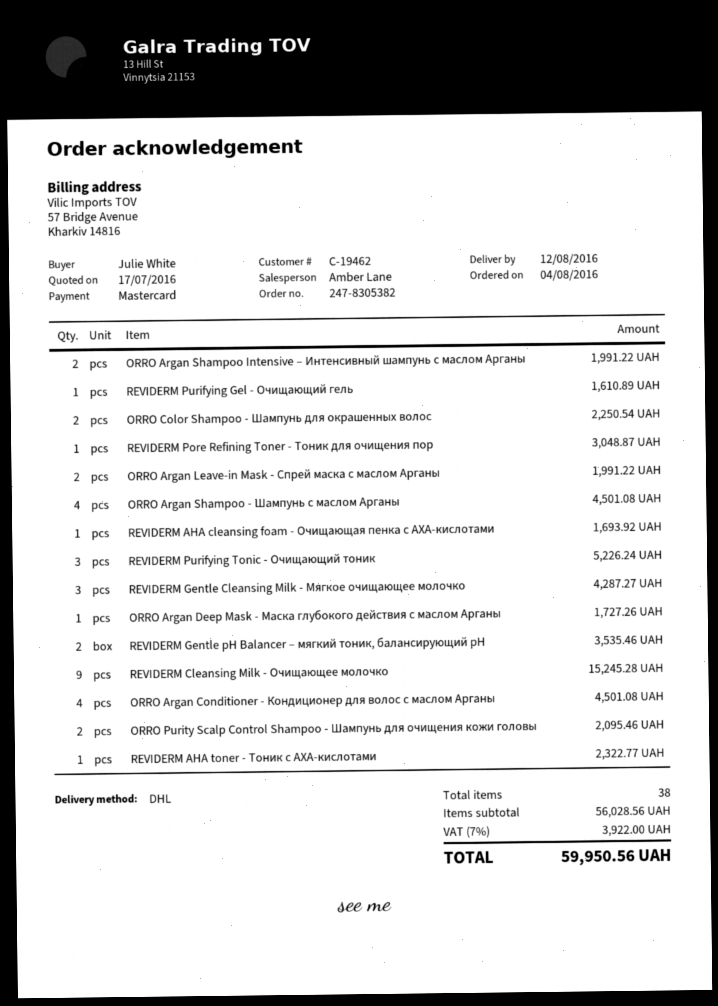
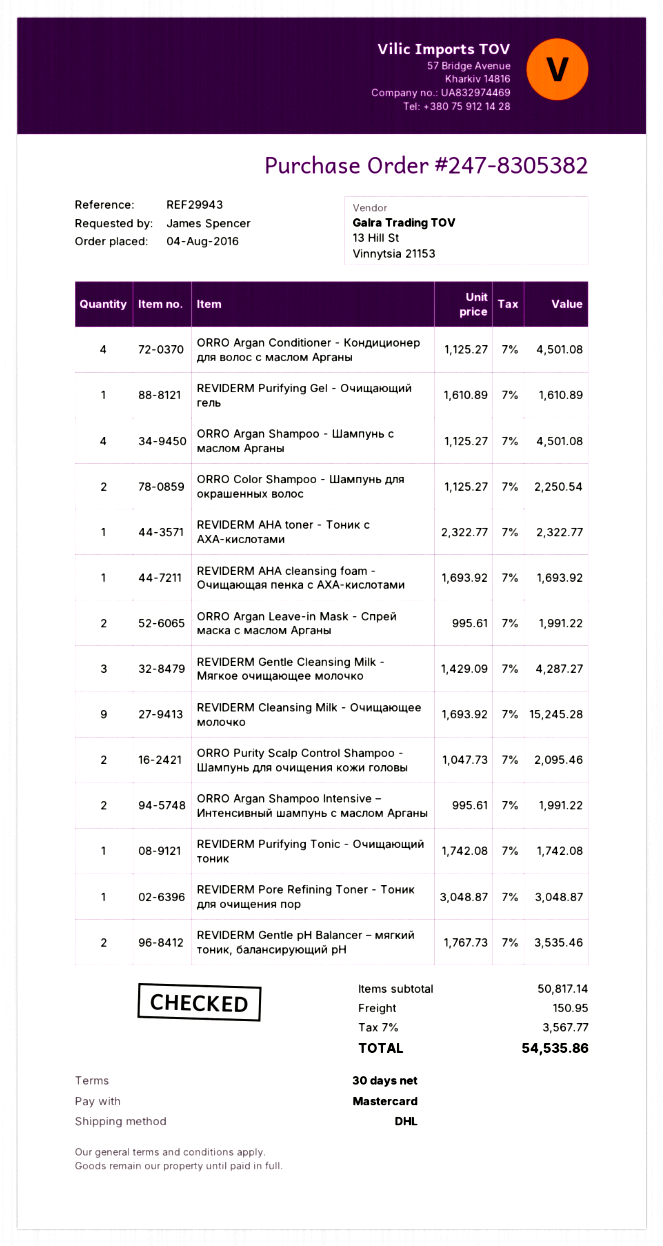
ordered by: Julie White -> James Spencer
REVIDERM Purifying Tonic - Очищающий тоник: 3 for 5226.24 -> 1 for 1742.08
ORRO Argan Deep Mask - Маска глубокого действия с маслом Арганы: 1 for 1727.26 -> none
subtotal: 56028.56 -> 50817.14
shipping: none -> 150.95
tax: 7% = 3922.00 -> 7% = 3567.77
total: 59950.56 -> 54535.86

